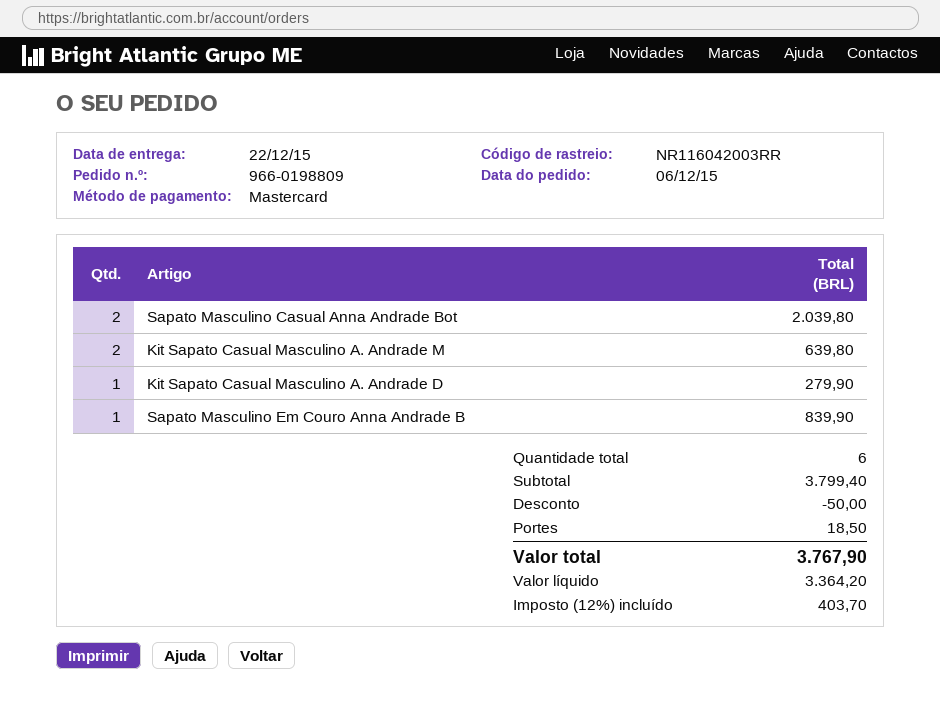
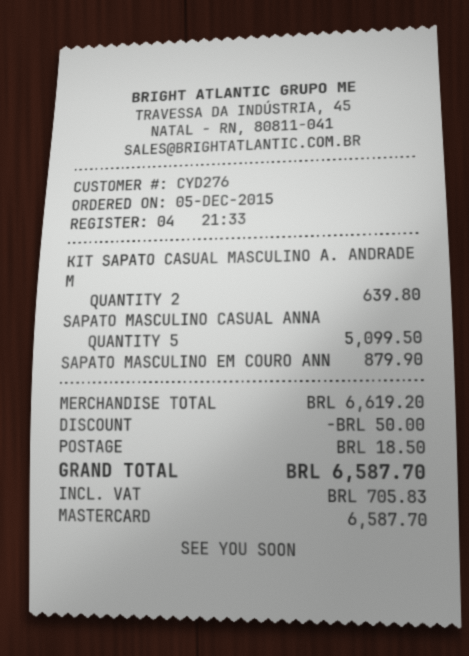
order date: 2015-12-06 -> 2015-12-05
Sapato Masculino Casual Anna Andrade Bot: 2 for 2039.80 -> 5 for 5099.50
Kit Sapato Casual Masculino A. Andrade D: 1 for 279.90 -> none
Sapato Masculino Em Couro Anna Andrade B: 1 for 839.90 -> 1 for 879.90
subtotal: 3799.40 -> 6619.20
tax: 403.70 -> 705.83
total: 3767.90 -> 6587.70

